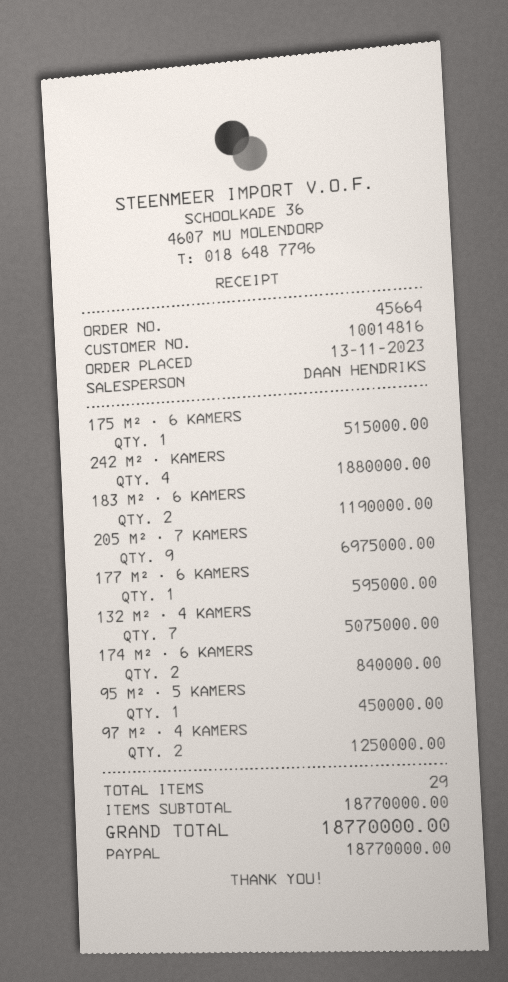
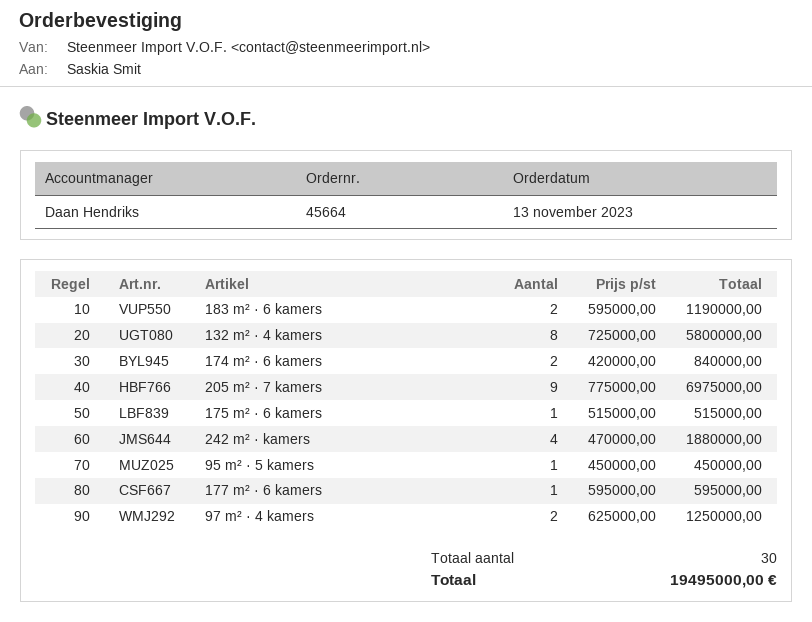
132 M² · 4 KAMERS: 7 for 5075000.00 -> 8 for 5800000.00
total quantity: 29 -> 30
total: 18770000.00 -> 19495000.00

